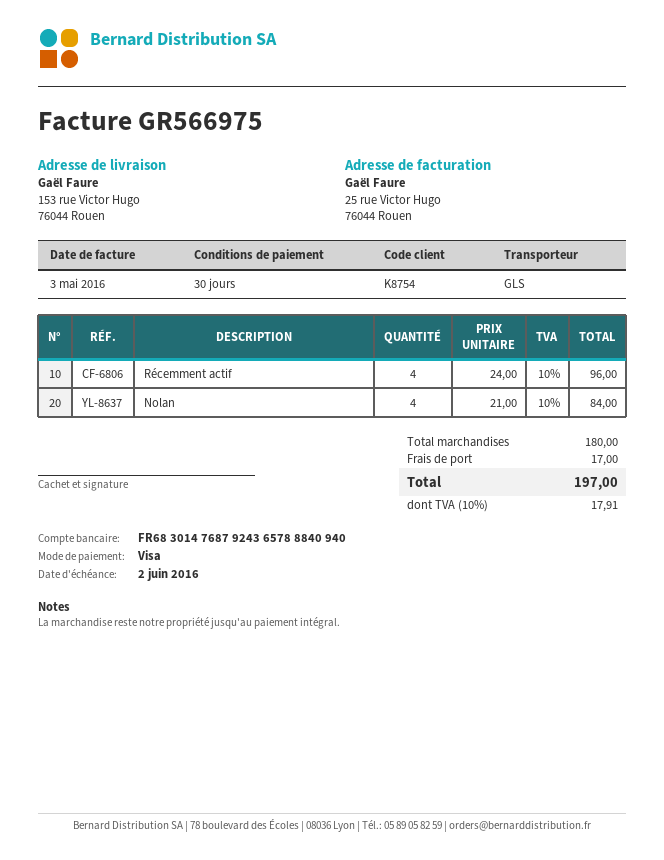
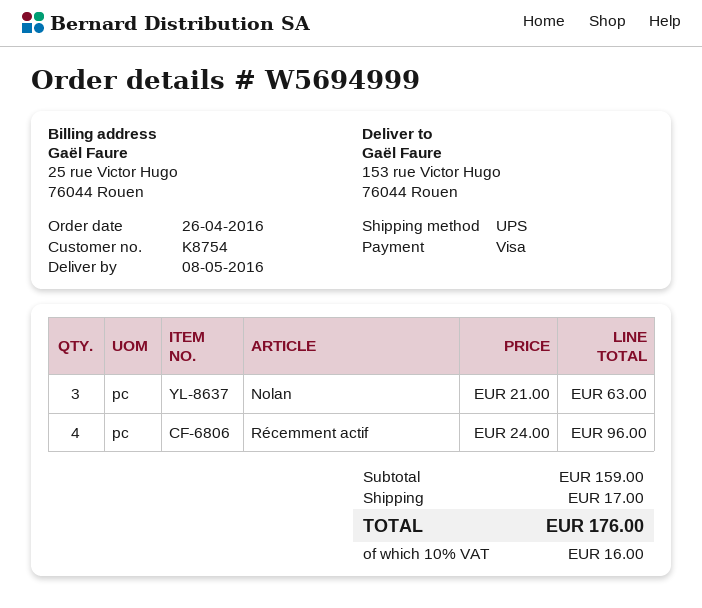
shipping method: GLS -> UPS
Nolan: 4 x 21.00 = 84.00 -> 3 x 21.00 = 63.00
subtotal: 180.00 -> 159.00
tax: 10% = 17.91 -> 10% = 16.00
total: 197.00 -> 176.00

